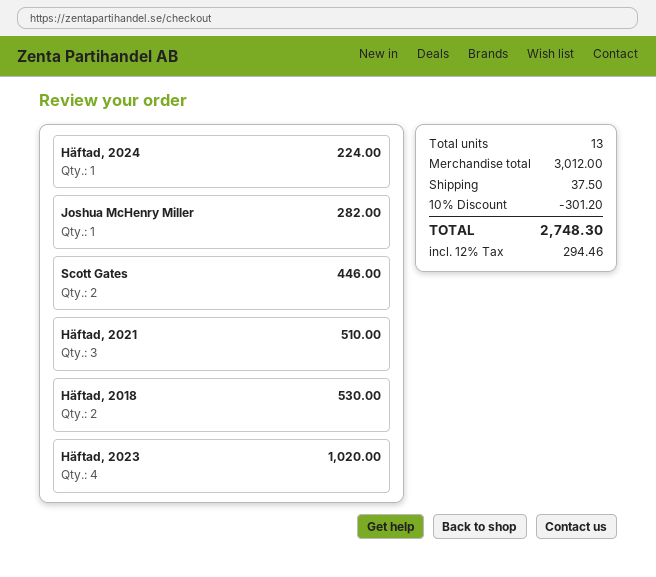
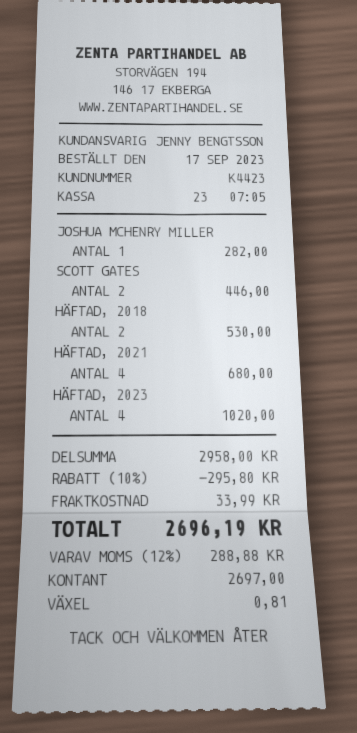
Häftad, 2024: 1 for 224.00 -> none
Häftad, 2021: 3 for 510.00 -> 4 for 680.00
subtotal: 3012.00 -> 2958.00
discount: 10% = 301.20 -> 10% = 295.80
shipping: 37.50 -> 33.99
tax: 12% = 294.46 -> 12% = 288.88
total: 2748.30 -> 2696.19

